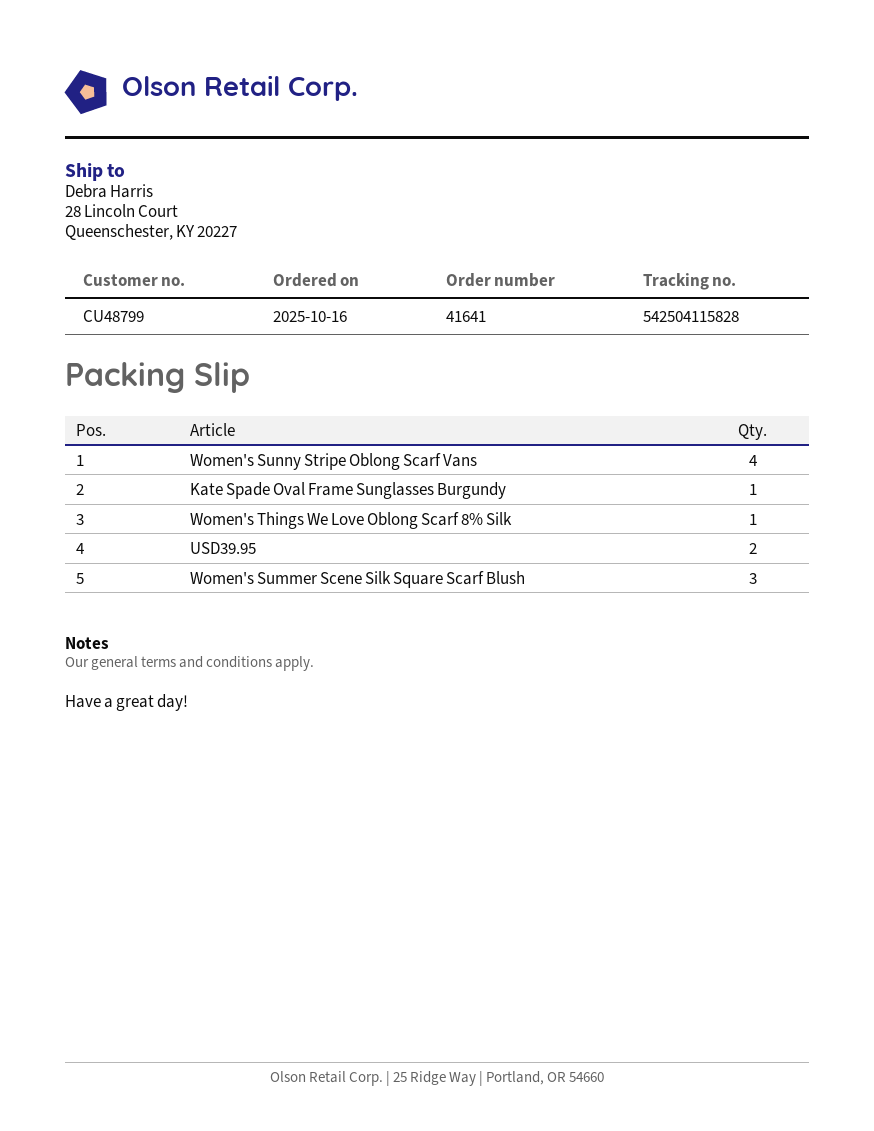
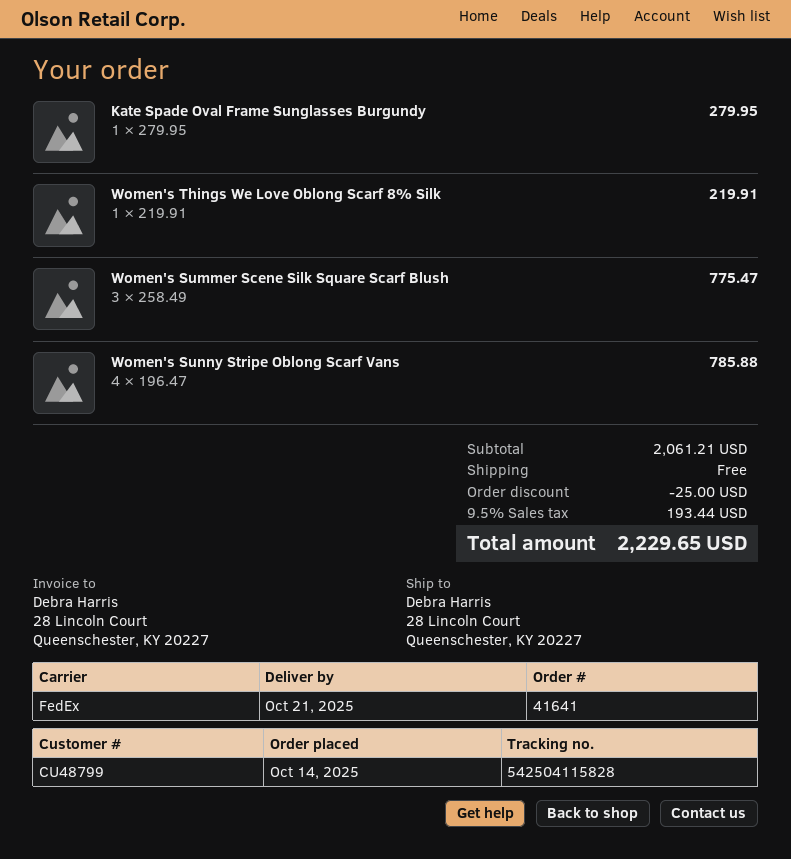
order date: 2025-10-16 -> 2025-10-14
USD39.95: 2 -> none

